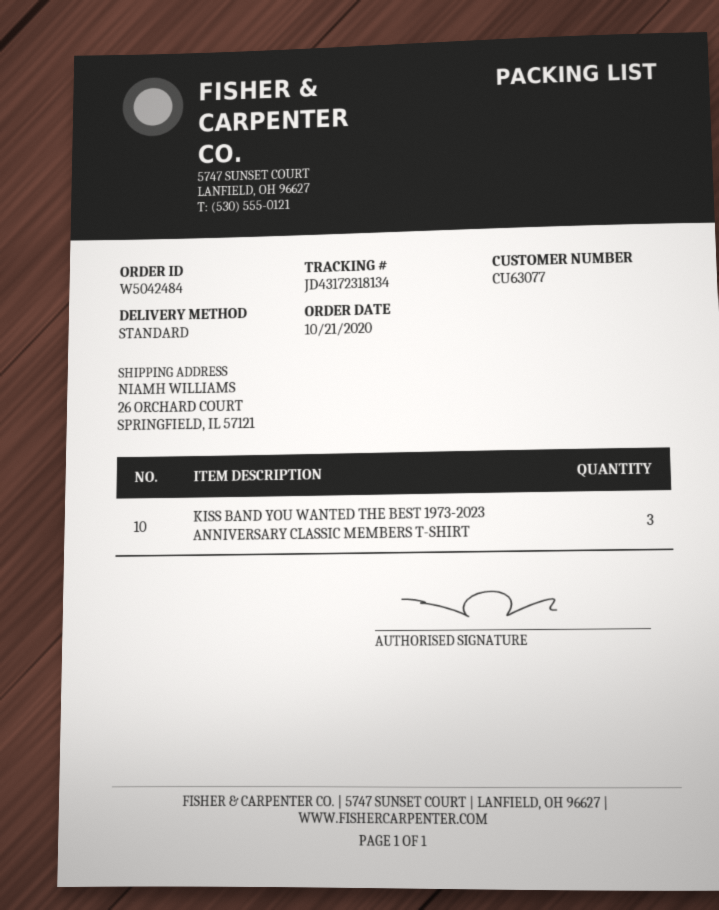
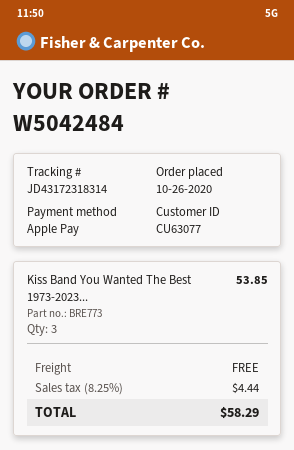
order date: 2020-10-21 -> 2020-10-26
tracking number: JD43172318134 -> JD43172318314

